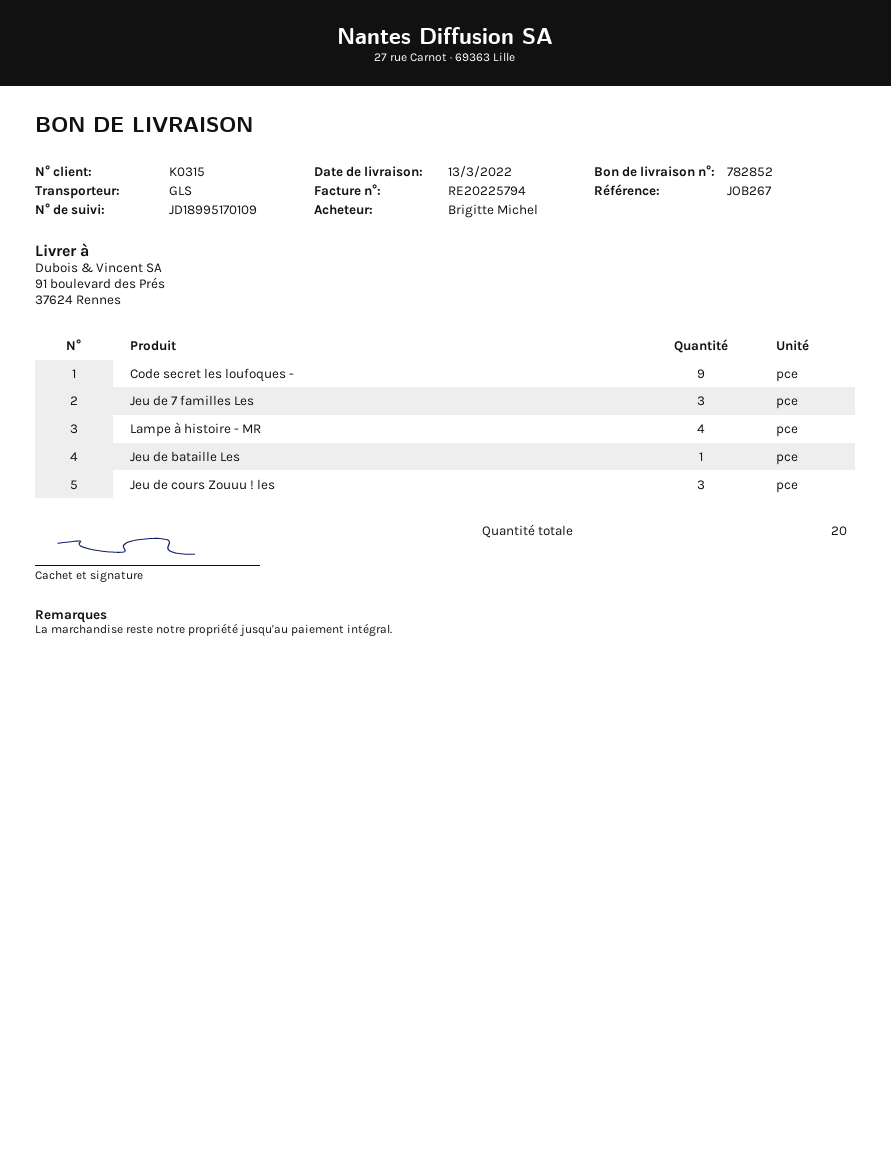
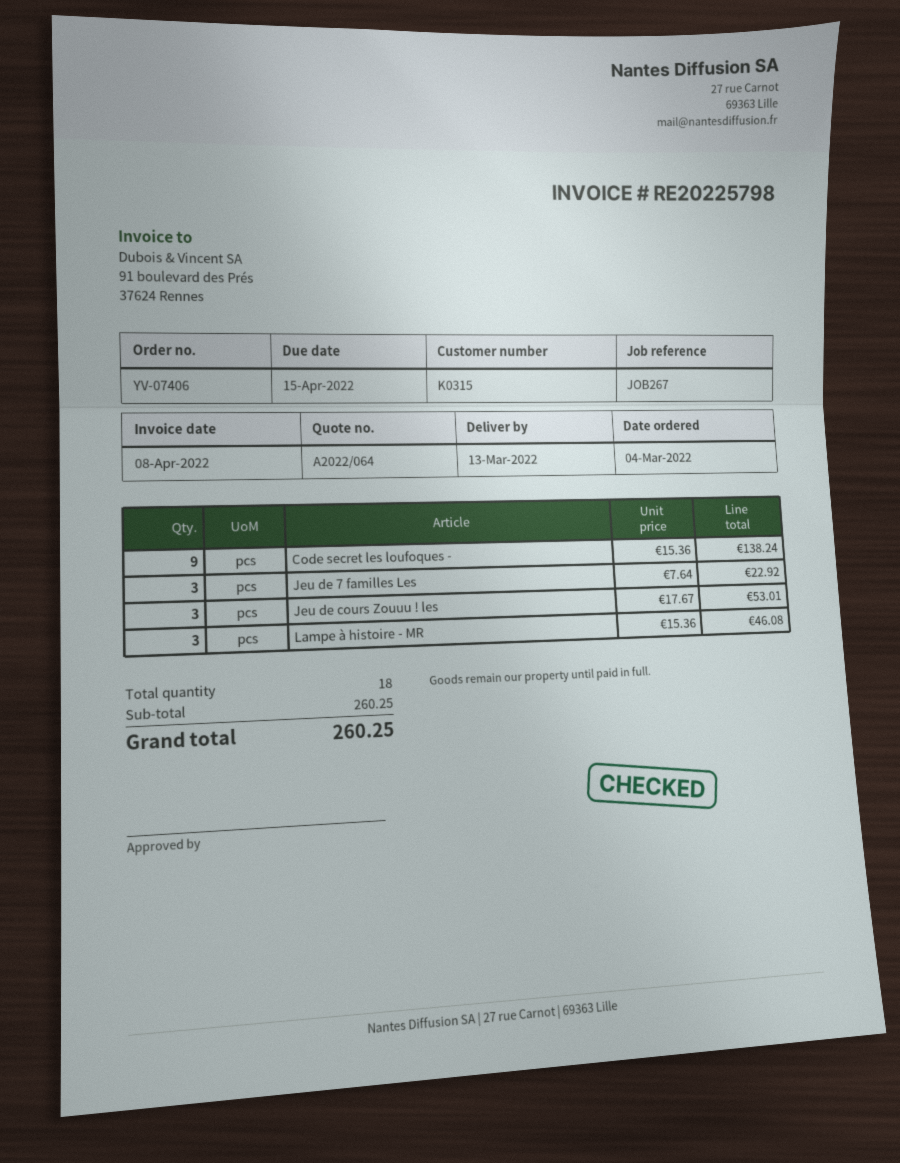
invoice number: RE20225794 -> RE20225798
Lampe à histoire - MR: 4 -> 3
Jeu de bataille Les: 1 -> none
total quantity: 20 -> 18

